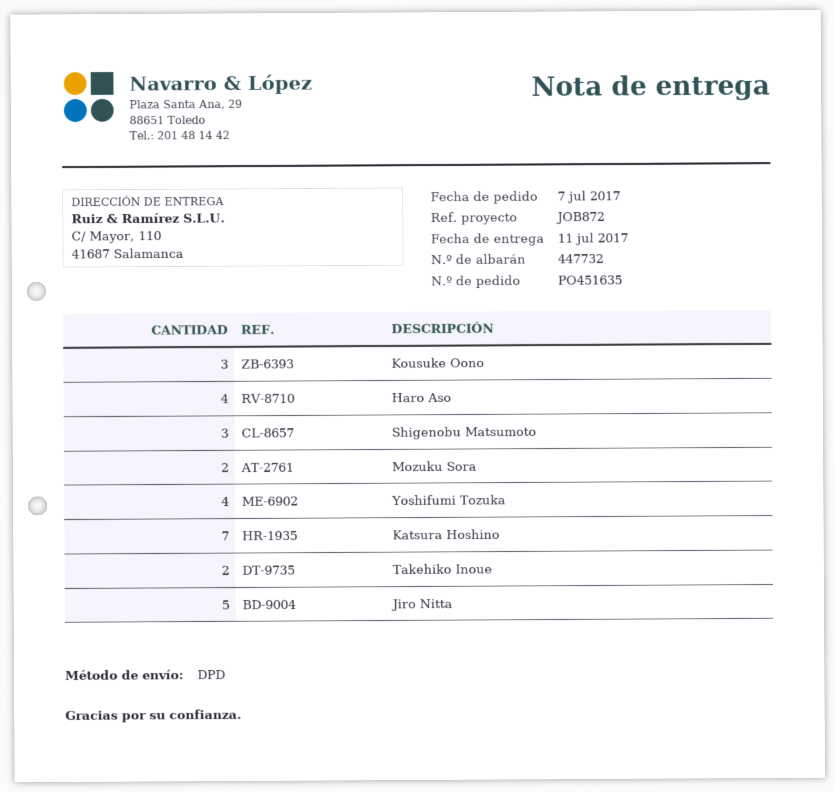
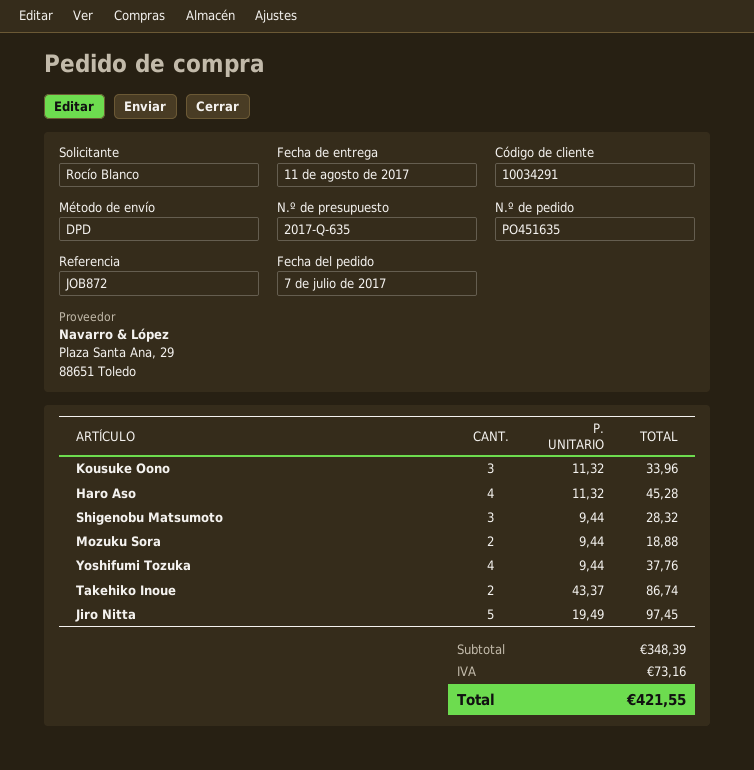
delivery date: 2017-07-11 -> 2017-08-11
Katsura Hoshino: 7 -> none

